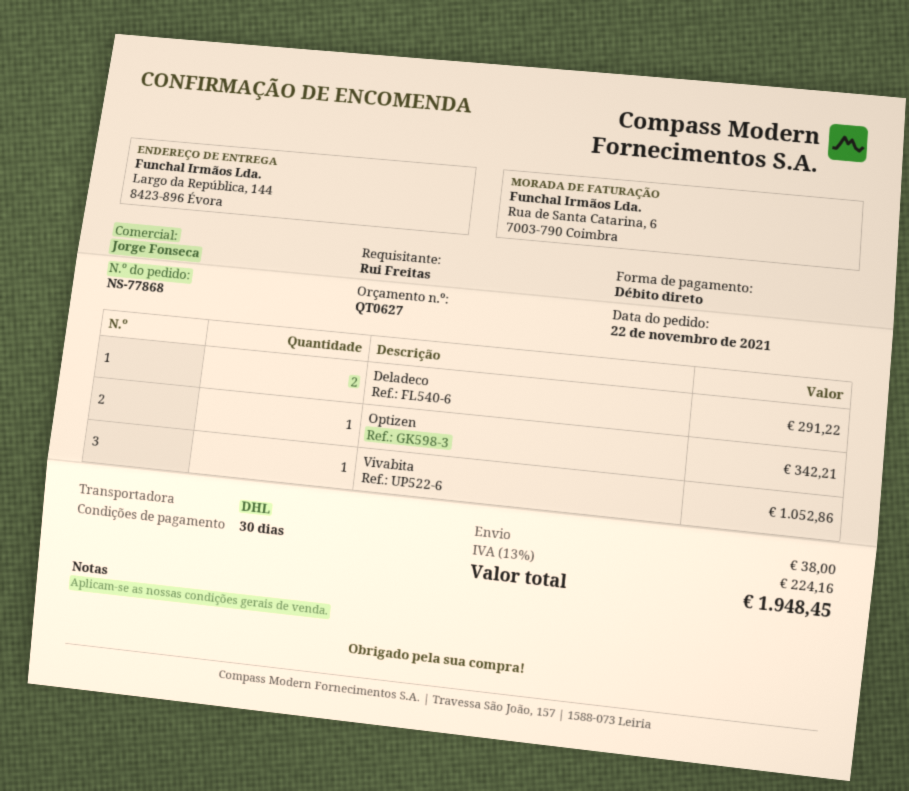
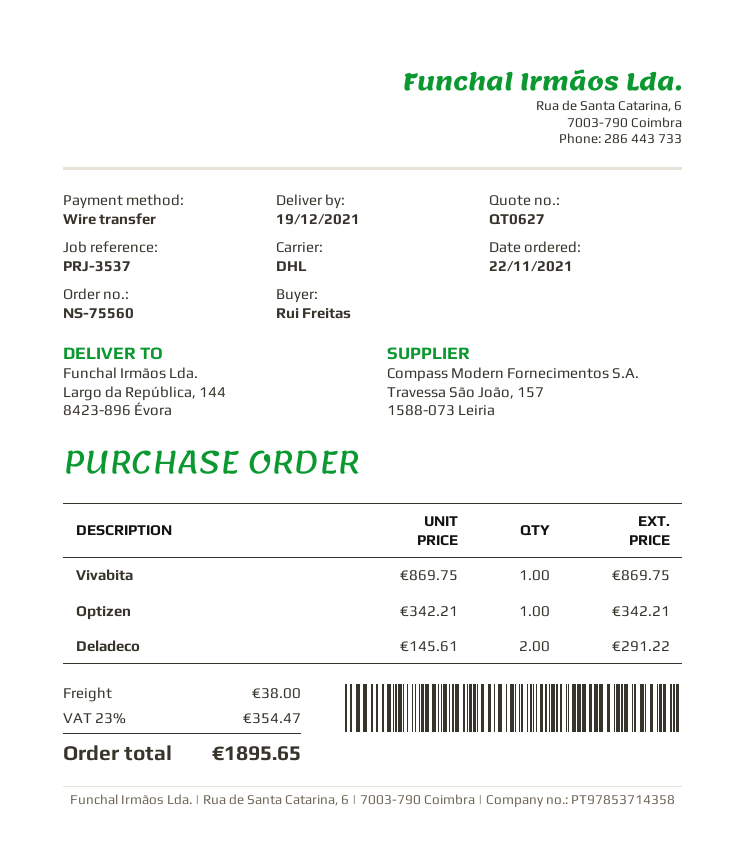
order number: NS-77868 -> NS-75560
payment method: direct debit -> bank transfer
Vivabita: 1 for 1052.86 -> 1 for 869.75
tax: 13% = 224.16 -> 23% = 354.47
total: 1948.45 -> 1895.65

